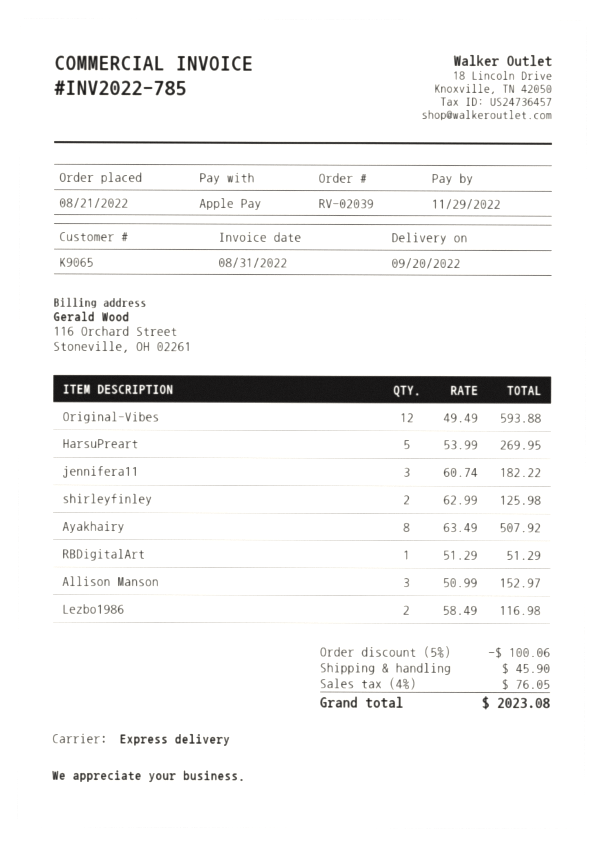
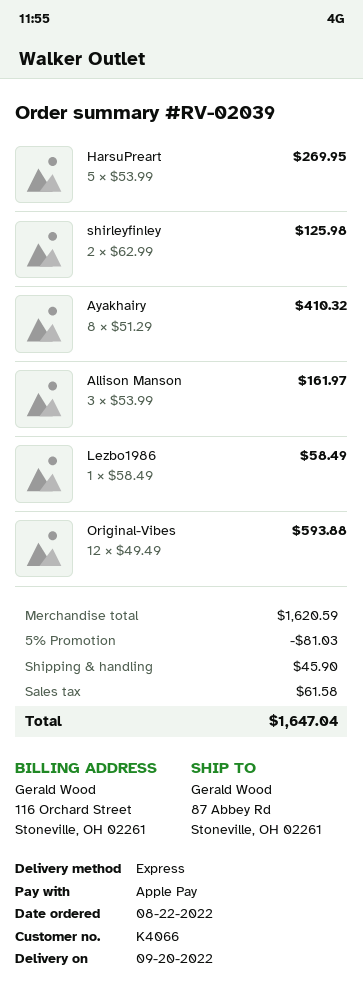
order date: 2022-08-21 -> 2022-08-22
customer number: K9065 -> K4066
jennifera11: 3 x 60.74 = 182.22 -> none
Ayakhairy: 8 x 63.49 = 507.92 -> 8 x 51.29 = 410.32
RBDigitalArt: 1 x 51.29 = 51.29 -> none
Allison Manson: 3 x 50.99 = 152.97 -> 3 x 53.99 = 161.97
Lezbo1986: 2 x 58.49 = 116.98 -> 1 x 58.49 = 58.49
discount: 5% = 100.06 -> 5% = 81.03
tax: 76.05 -> 61.58
total: 2023.08 -> 1647.04

